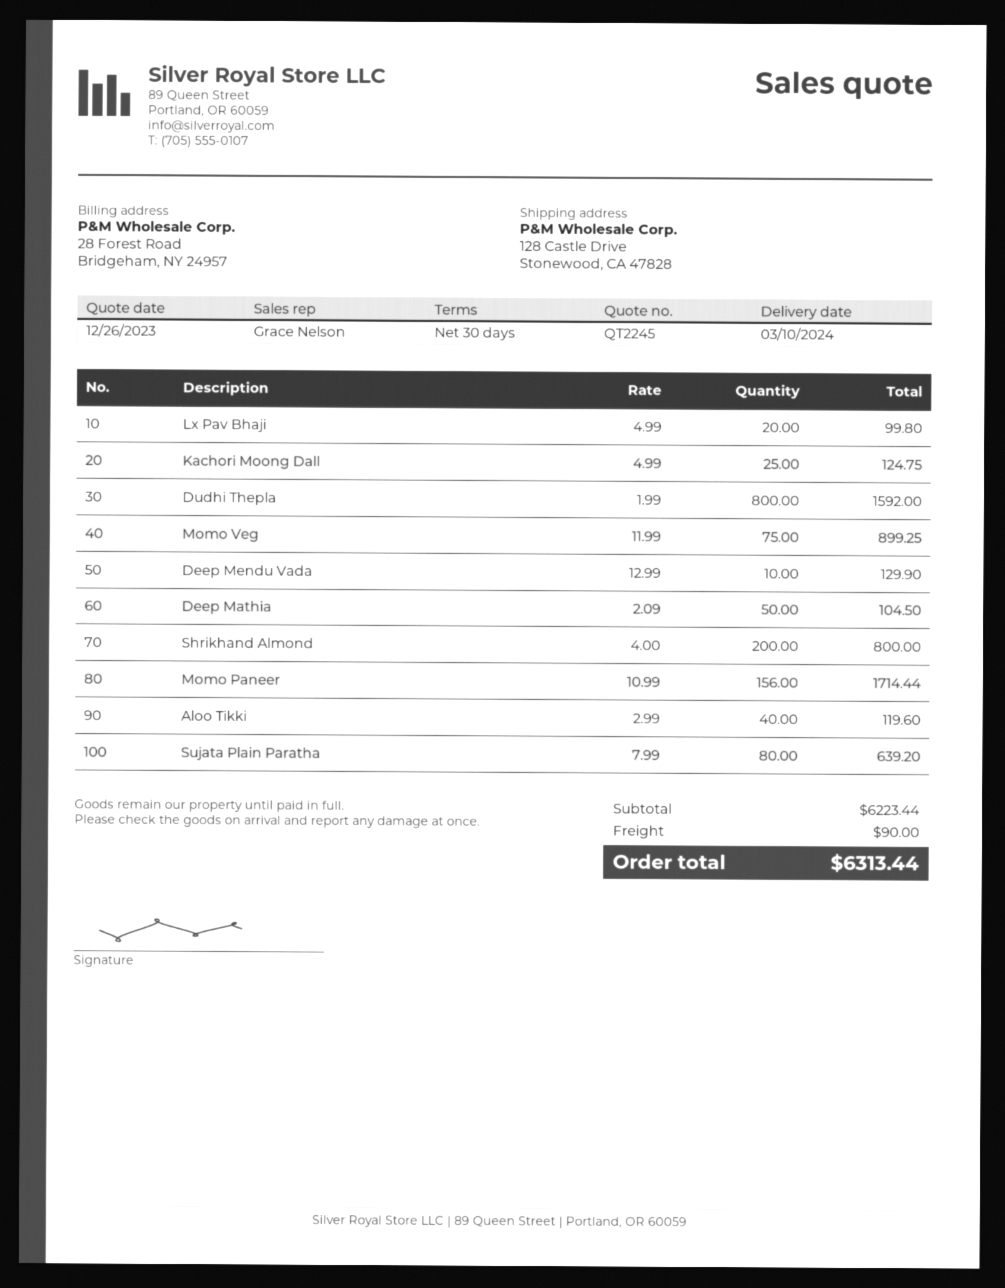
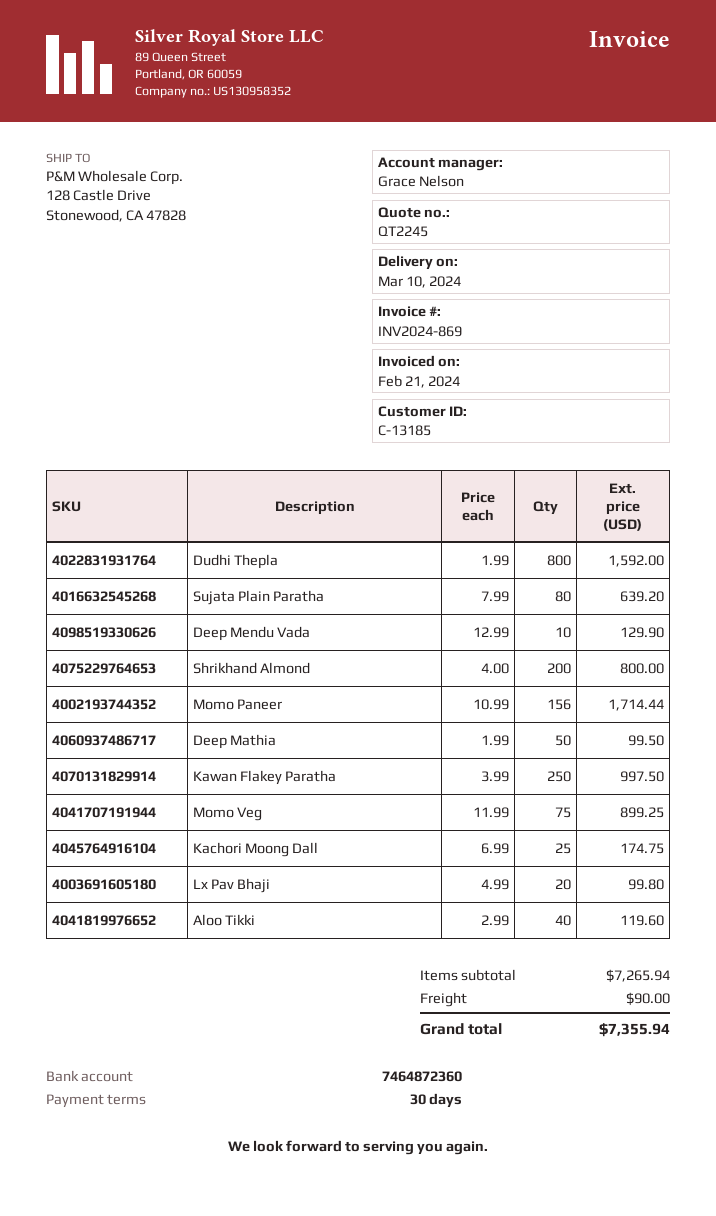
Kachori Moong Dall: 25 x 4.99 = 124.75 -> 25 x 6.99 = 174.75
Deep Mathia: 50 x 2.09 = 104.50 -> 50 x 1.99 = 99.50
Kawan Flakey Paratha: none -> 250 x 3.99 = 997.50
subtotal: 6223.44 -> 7265.94
total: 6313.44 -> 7355.94

